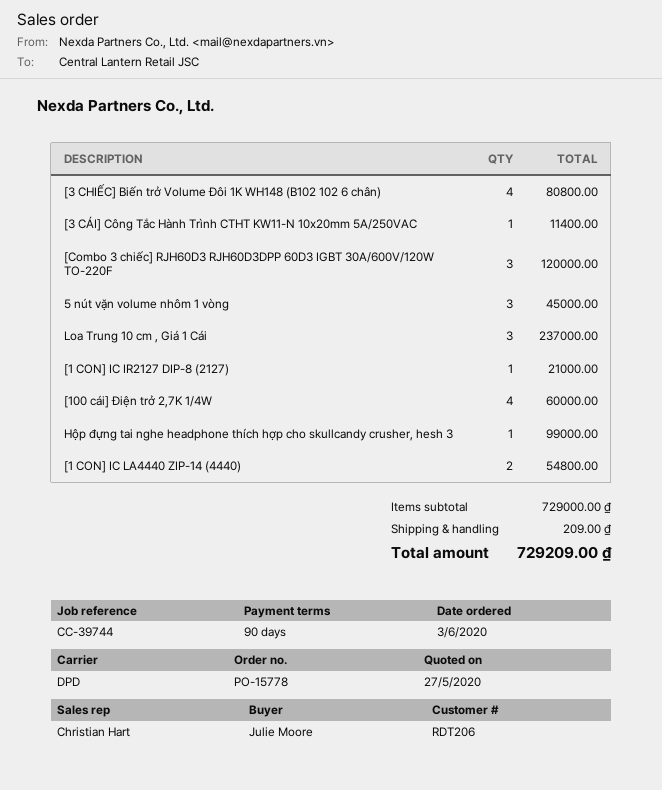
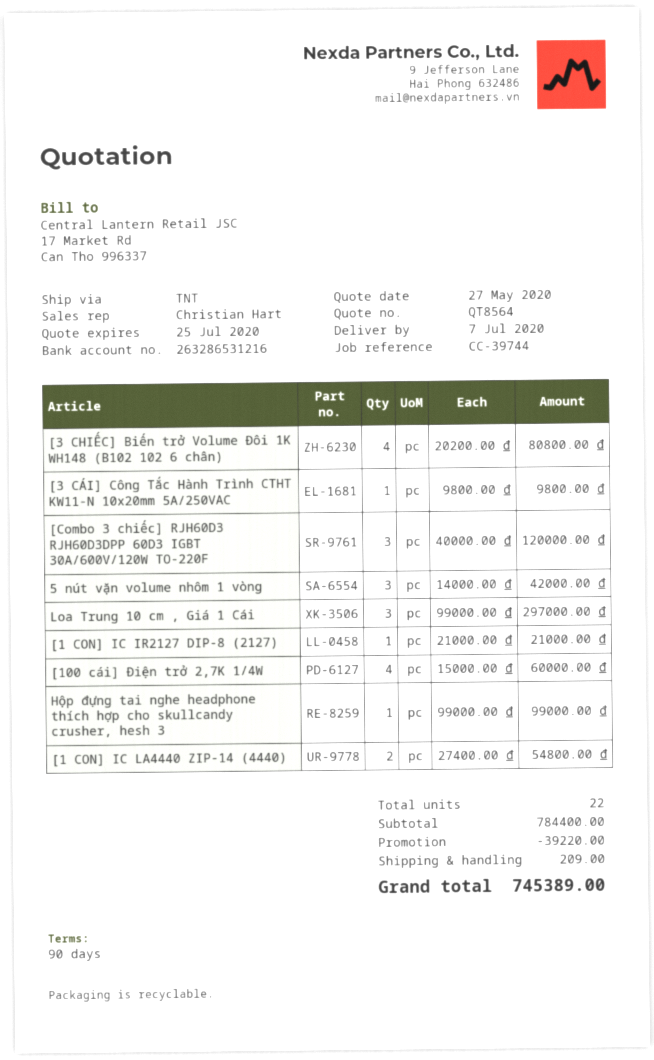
shipping method: DPD -> TNT
[3 CÁI] Công Tắc Hành Trình CTHT KW11-N 10x20mm 5A/250VAC: 1 for 11400.00 -> 1 for 9800.00
5 nút vặn volume nhôm 1 vòng: 3 for 45000.00 -> 3 for 42000.00
Loa Trung 10 cm , Giá 1 Cái: 3 for 237000.00 -> 3 for 297000.00
subtotal: 729000.00 -> 784400.00
discount: none -> 39220.00
total: 729209.00 -> 745389.00

